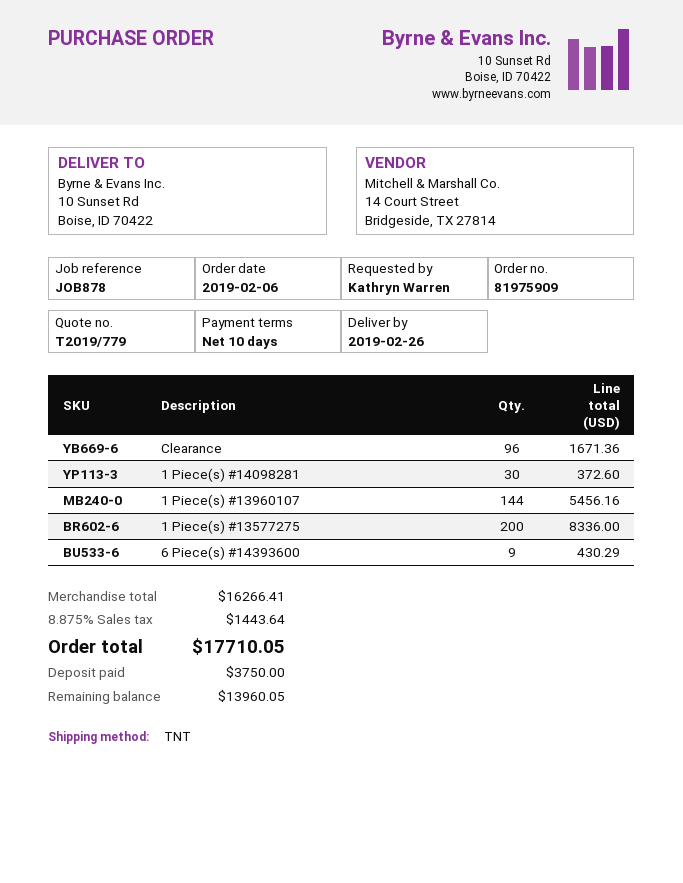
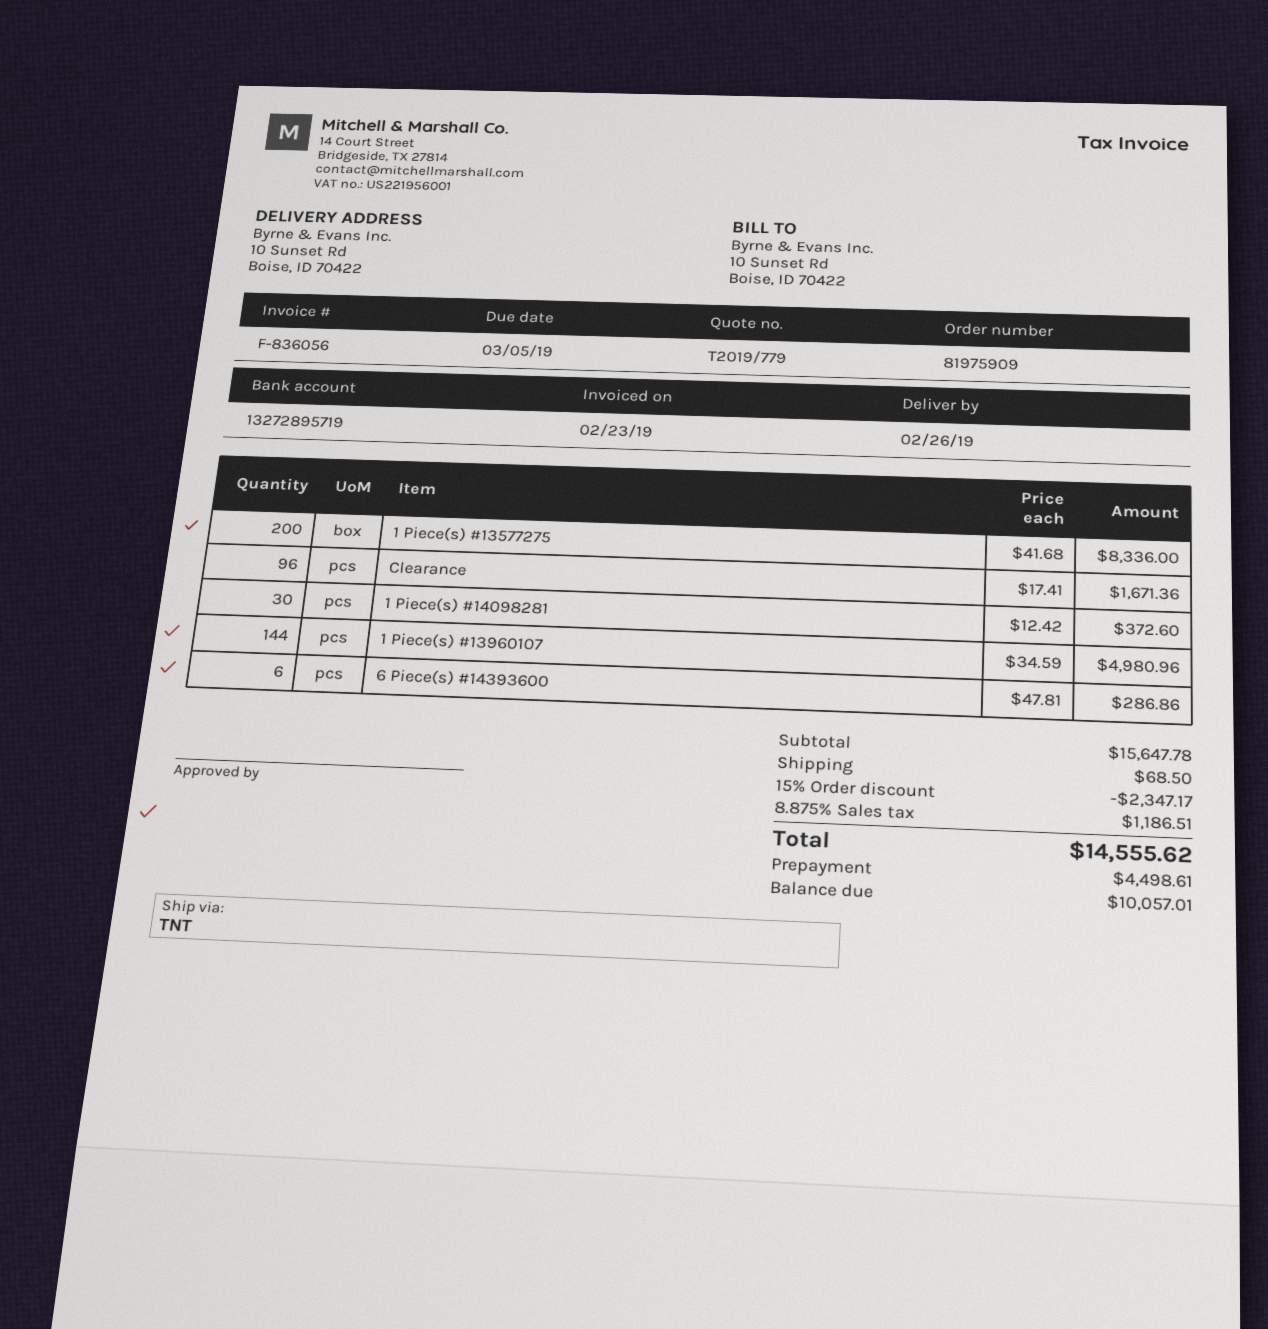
1 Piece(s) #13960107: 144 for 5456.16 -> 144 for 4980.96
6 Piece(s) #14393600: 9 for 430.29 -> 6 for 286.86
subtotal: 16266.41 -> 15647.78
discount: none -> 15% = 2347.17
shipping: none -> 68.50
tax: 8.875% = 1443.64 -> 8.875% = 1186.51
total: 17710.05 -> 14555.62
deposit: 3750.00 -> 4498.61
balance: 13960.05 -> 10057.01

